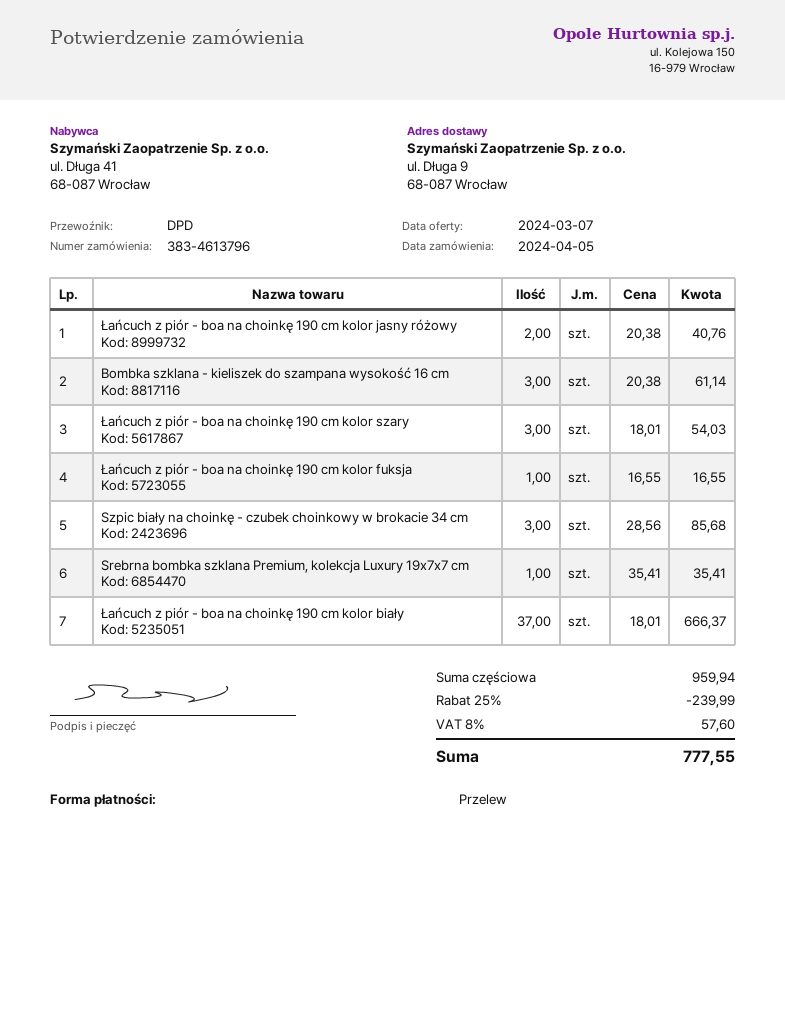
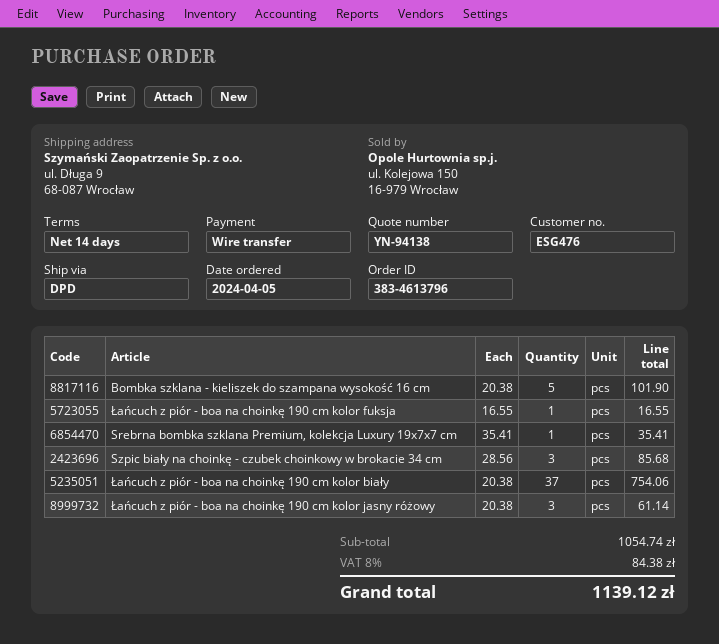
Łańcuch z piór - boa na choinkę 190 cm kolor jasny różowy: 2 x 20.38 = 40.76 -> 3 x 20.38 = 61.14
Bombka szklana - kieliszek do szampana wysokość 16 cm: 3 x 20.38 = 61.14 -> 5 x 20.38 = 101.90
Łańcuch z piór - boa na choinkę 190 cm kolor szary: 3 x 18.01 = 54.03 -> none
Łańcuch z piór - boa na choinkę 190 cm kolor biały: 37 x 18.01 = 666.37 -> 37 x 20.38 = 754.06
subtotal: 959.94 -> 1054.74
discount: 25% = 239.99 -> none
tax: 8% = 57.60 -> 8% = 84.38
total: 777.55 -> 1139.12

